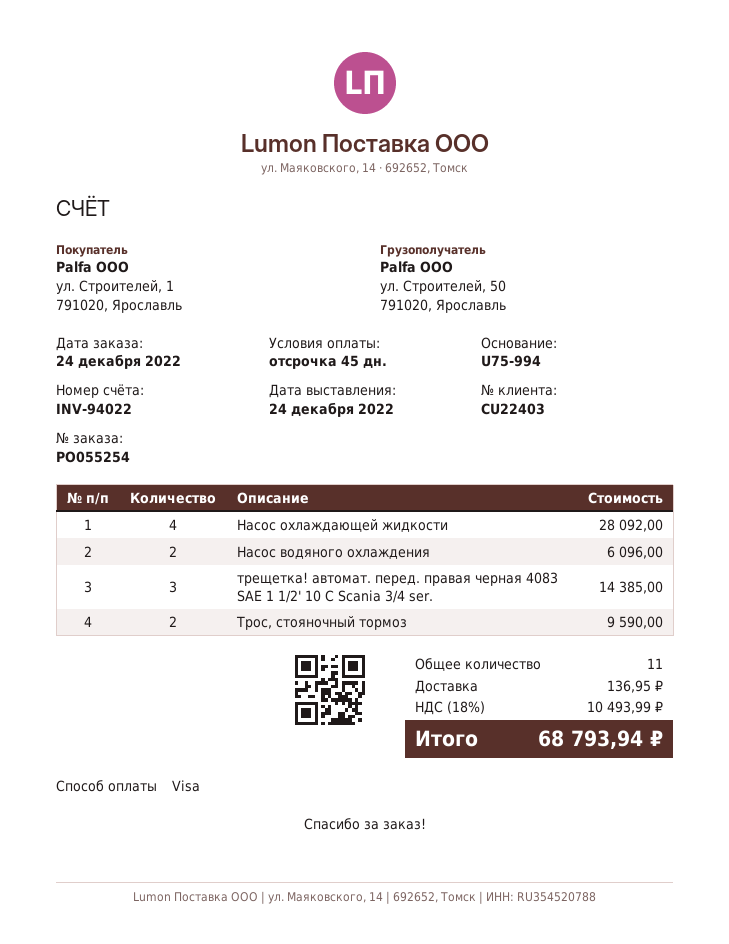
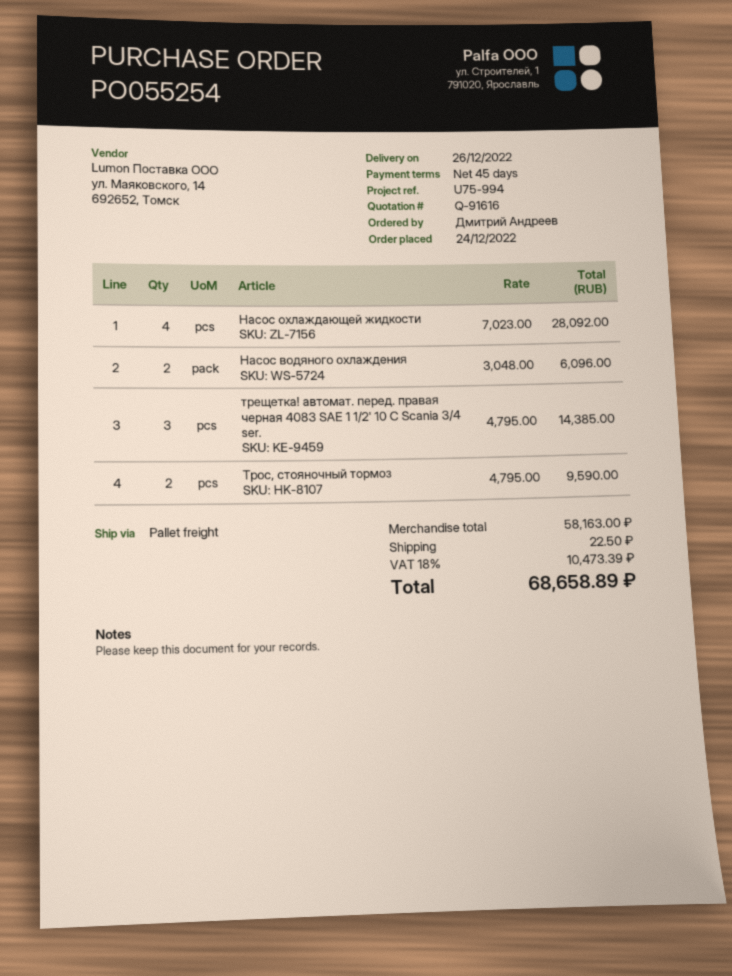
shipping: 136.95 -> 22.50
tax: 18% = 10493.99 -> 18% = 10473.39
total: 68793.94 -> 68658.89

